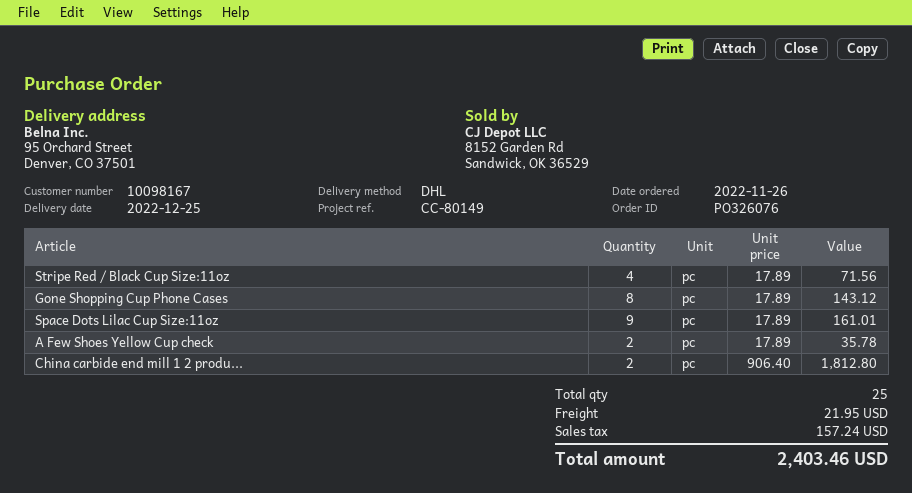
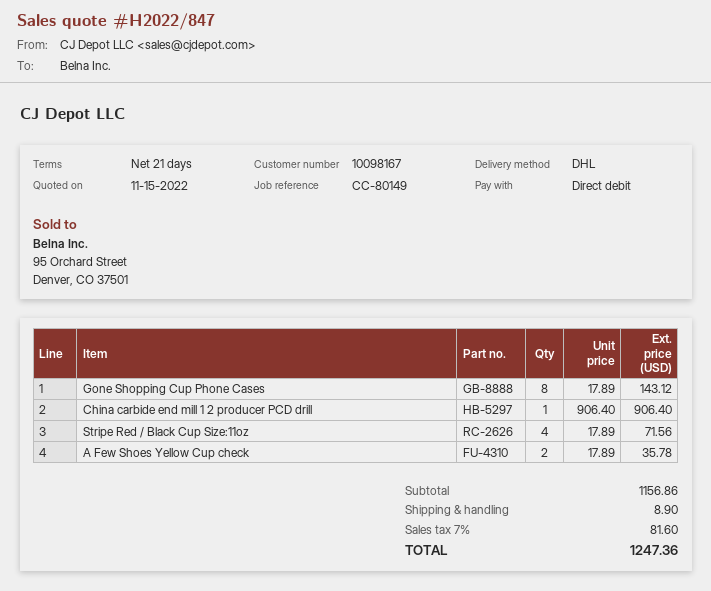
Space Dots Lilac Cup Size:11oz: 9 x 17.89 = 161.01 -> none
China carbide end mill 1 2 produ...: 2 x 906.40 = 1812.80 -> 1 x 906.40 = 906.40
shipping: 21.95 -> 8.90
tax: 157.24 -> 81.60
total: 2403.46 -> 1247.36

